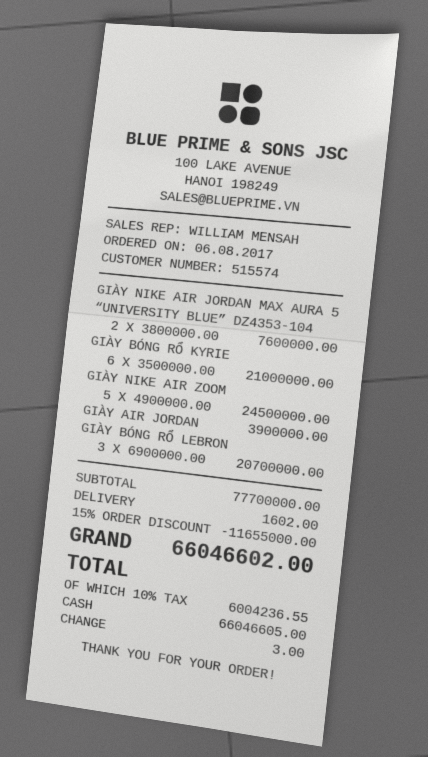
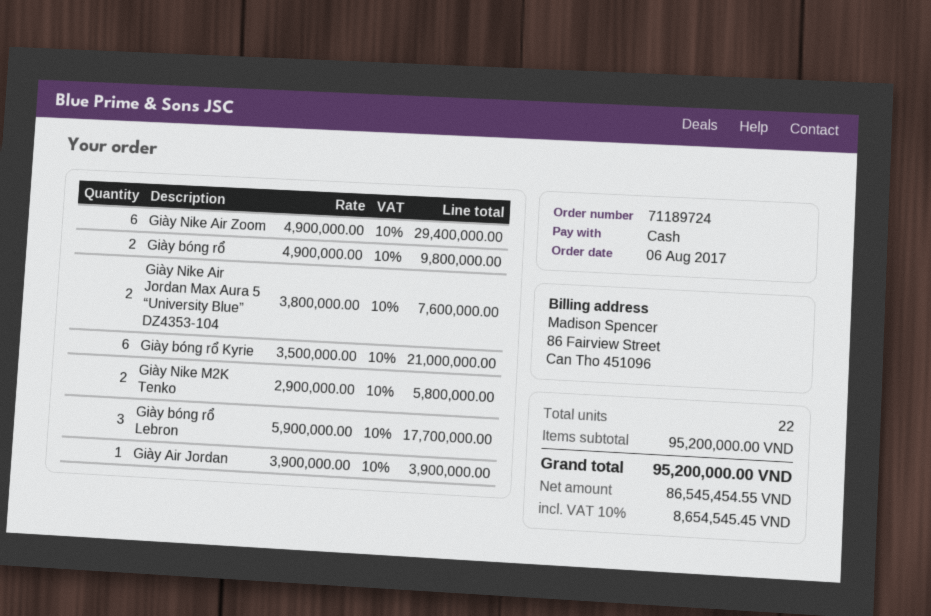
GIÀY NIKE AIR ZOOM: 5 x 4900000.00 = 24500000.00 -> 6 x 4900000.00 = 29400000.00
GIÀY BÓNG RỔ LEBRON: 3 x 6900000.00 = 20700000.00 -> 3 x 5900000.00 = 17700000.00
Giày bóng rổ: none -> 2 x 4900000.00 = 9800000.00
Giày Nike M2K Tenko: none -> 2 x 2900000.00 = 5800000.00
subtotal: 77700000.00 -> 95200000.00
discount: 15% = 11655000.00 -> none
shipping: 1602.00 -> none
tax: 10% = 6004236.55 -> 10% = 8654545.45
total: 66046602.00 -> 95200000.00

